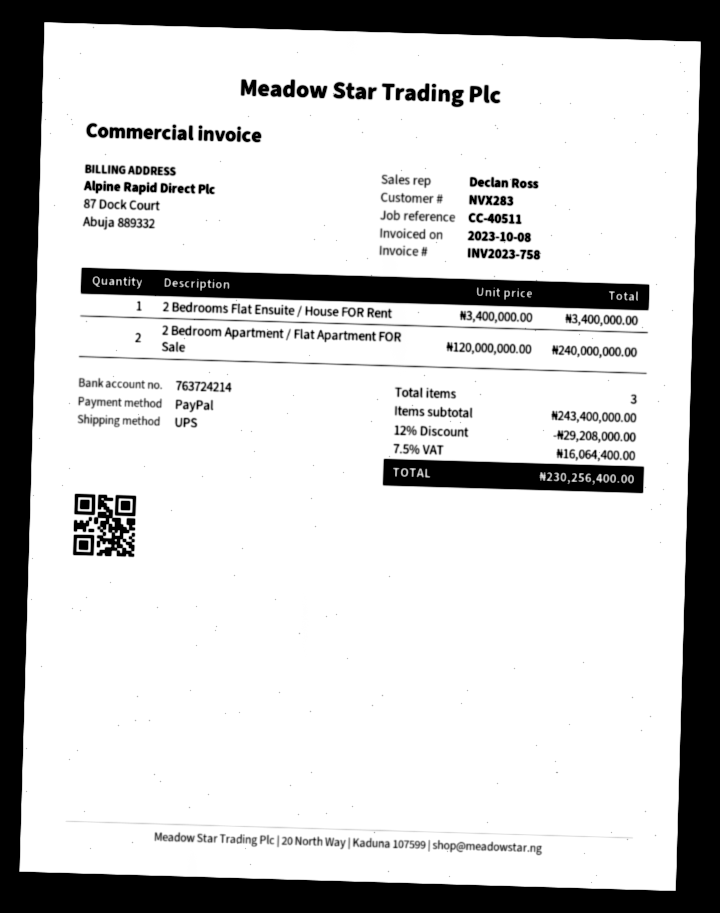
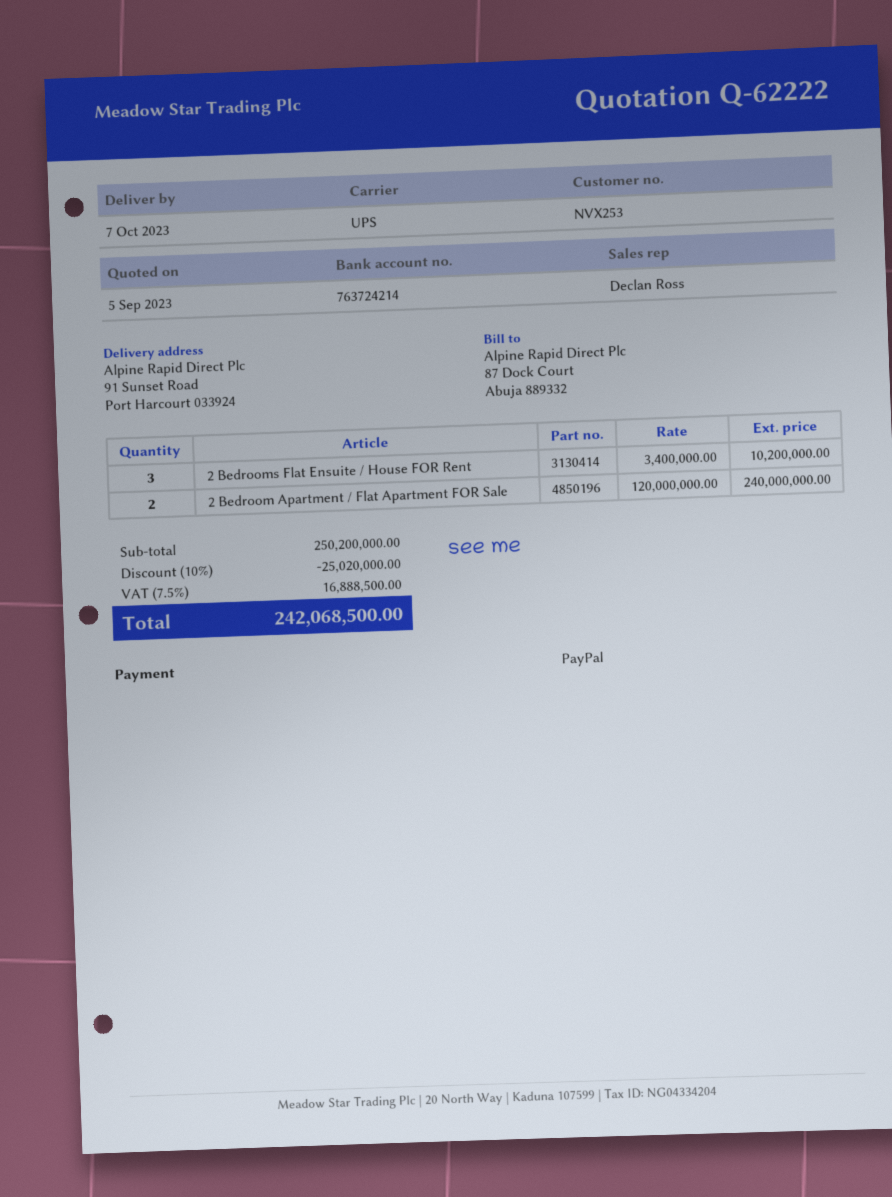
customer number: NVX283 -> NVX253
2 Bedrooms Flat Ensuite / House FOR Rent: 1 x 3400000.00 = 3400000.00 -> 3 x 3400000.00 = 10200000.00
subtotal: 243400000.00 -> 250200000.00
discount: 12% = 29208000.00 -> 10% = 25020000.00
tax: 7.5% = 16064400.00 -> 7.5% = 16888500.00
total: 230256400.00 -> 242068500.00

